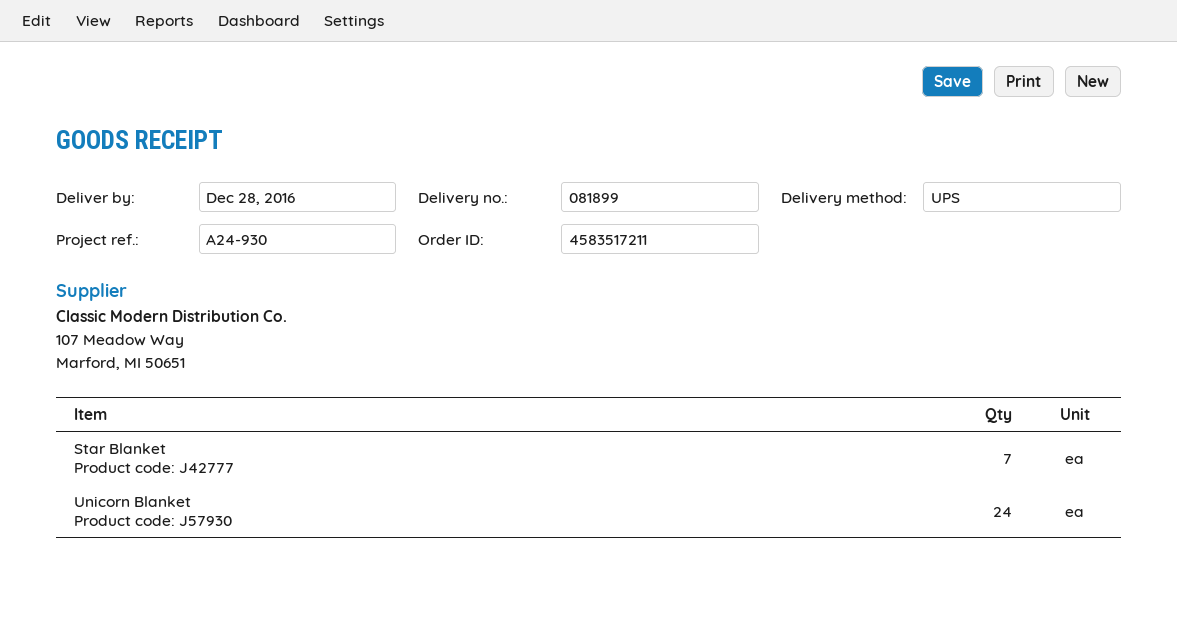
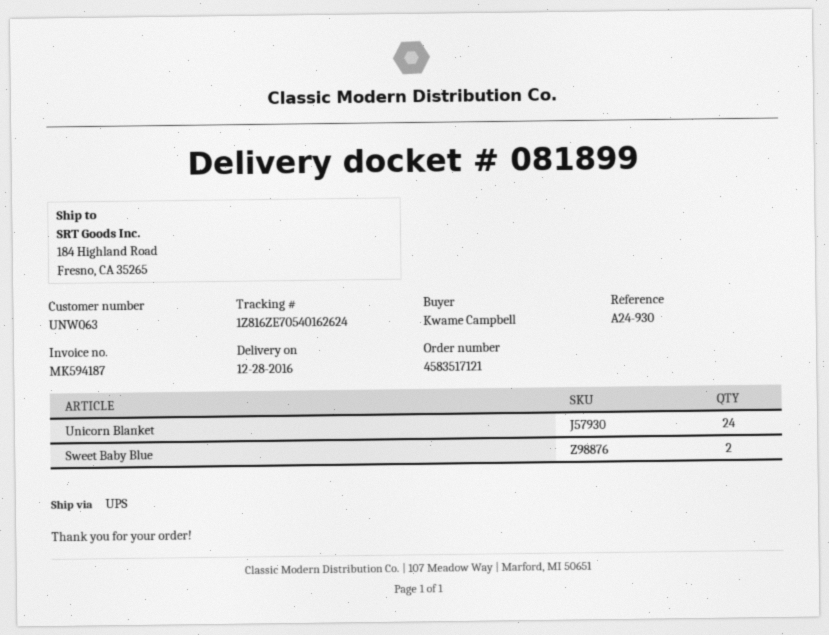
order number: 4583517211 -> 4583517121
Star Blanket: 7 -> none
Sweet Baby Blue: none -> 2

